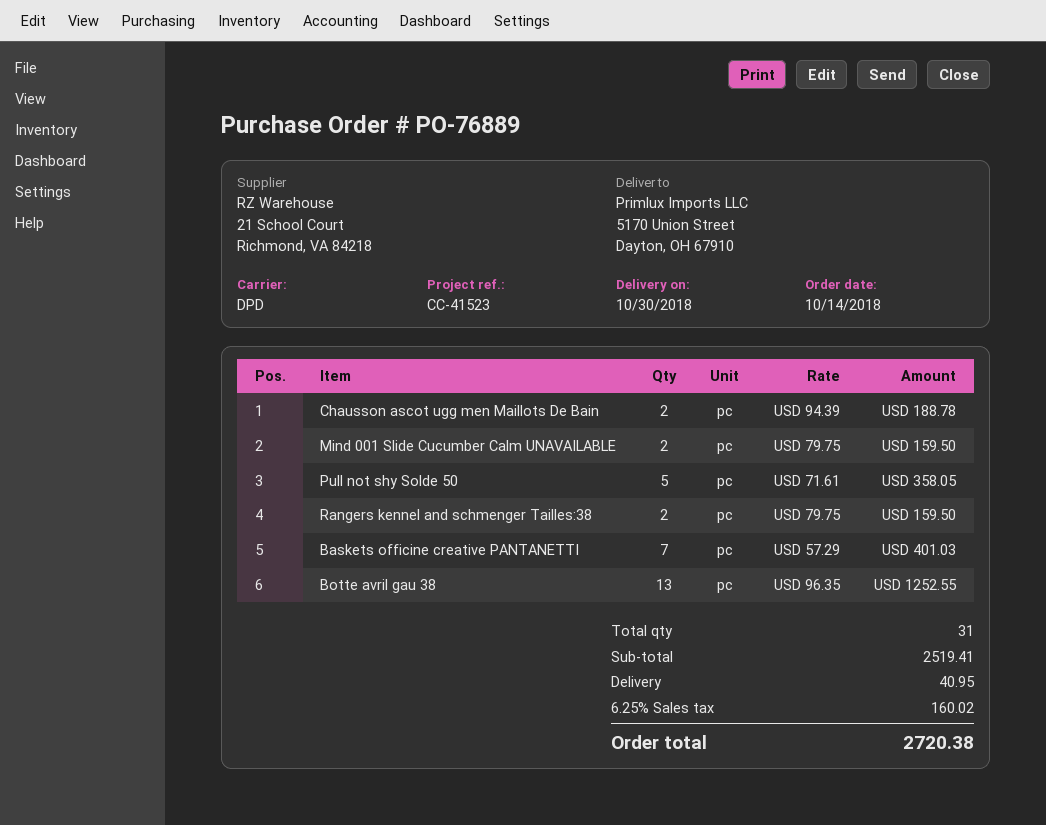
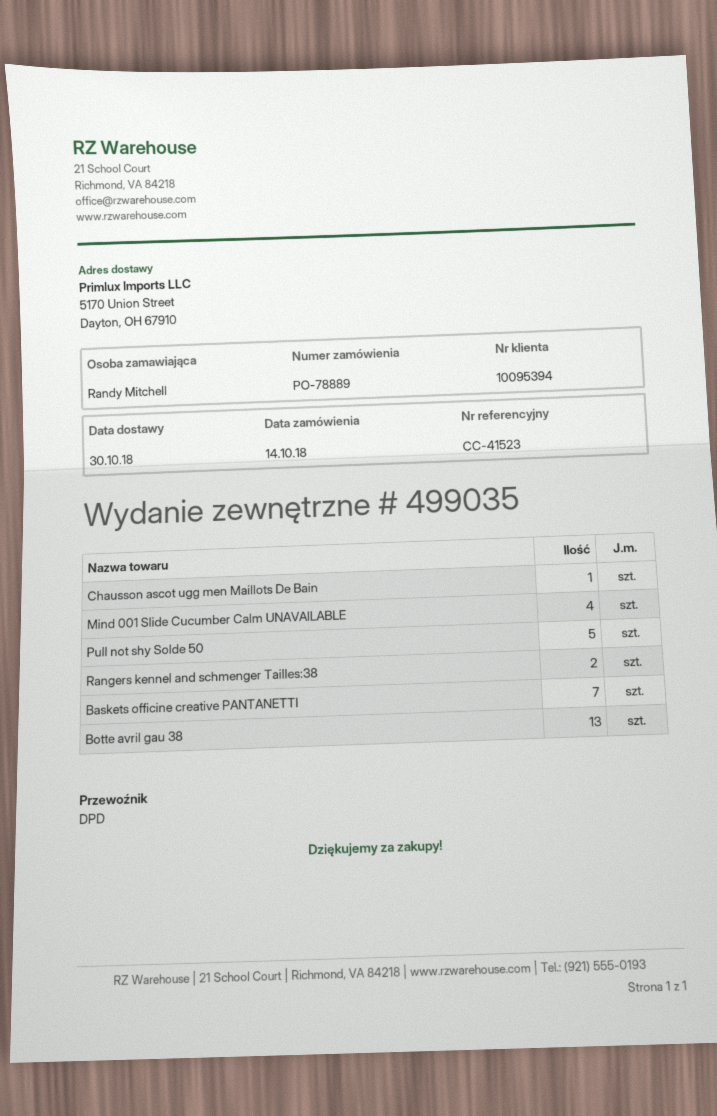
order number: PO-76889 -> PO-78889
Chausson ascot ugg men Maillots De Bain: 2 -> 1
Mind 001 Slide Cucumber Calm UNAVAILABLE: 2 -> 4

